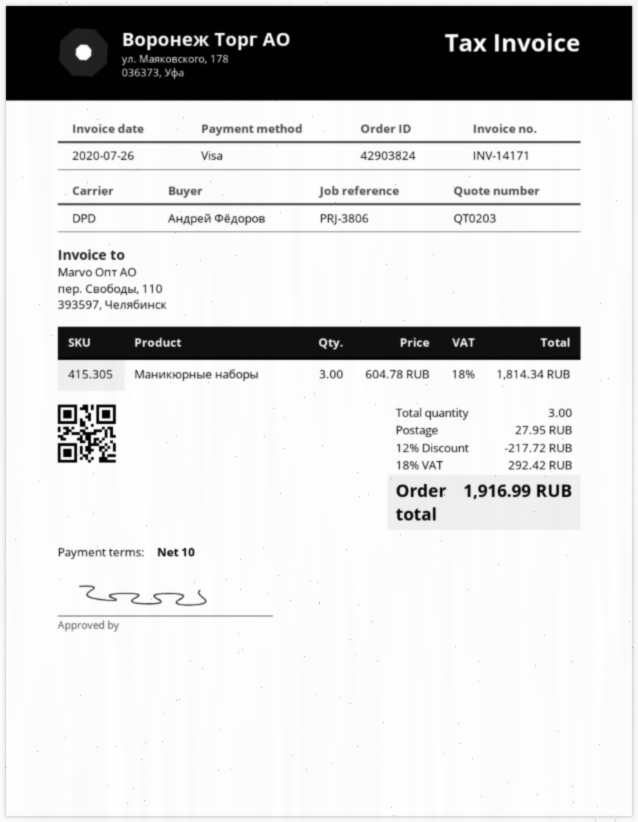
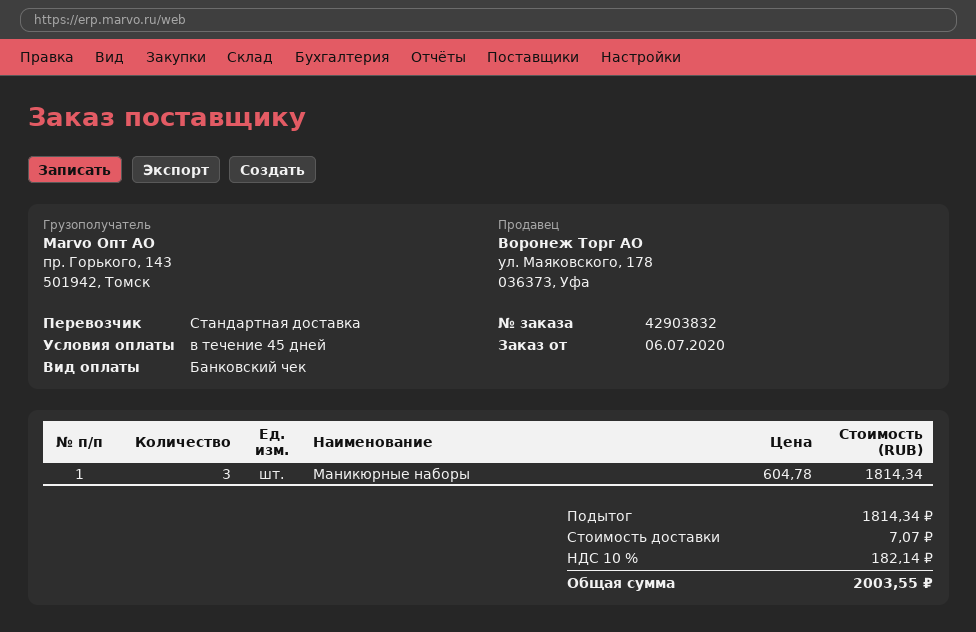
order number: 42903824 -> 42903832
payment terms: 10 days -> 45 days
payment method: Visa -> cheque
shipping method: DPD -> standard
discount: 12% = 217.72 -> none
shipping: 27.95 -> 7.07
tax: 18% = 292.42 -> 10% = 182.14
total: 1916.99 -> 2003.55

